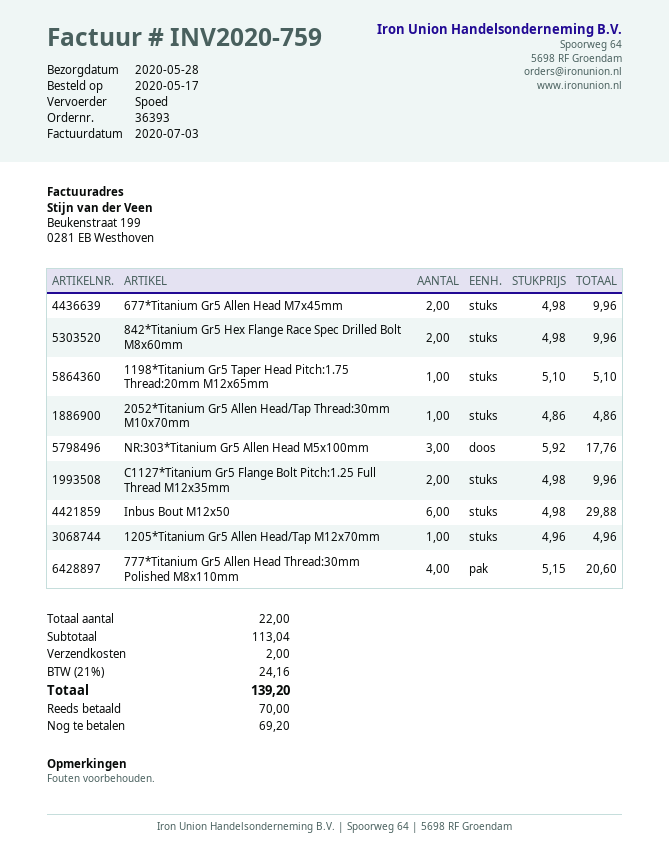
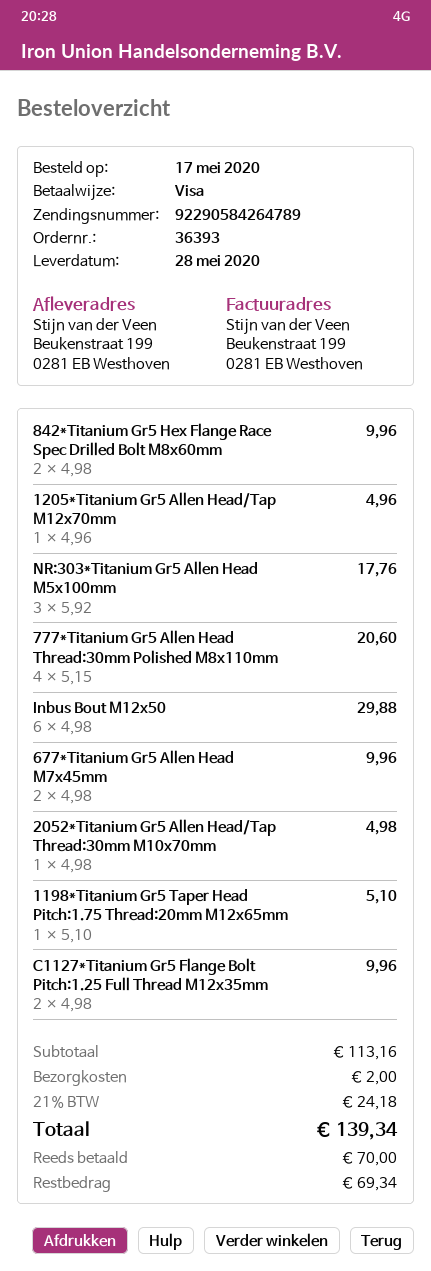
2052*Titanium Gr5 Allen Head/Tap Thread:30mm M10x70mm: 1 x 4.86 = 4.86 -> 1 x 4.98 = 4.98
subtotal: 113.04 -> 113.16
tax: 21% = 24.16 -> 21% = 24.18
total: 139.20 -> 139.34
balance: 69.20 -> 69.34

